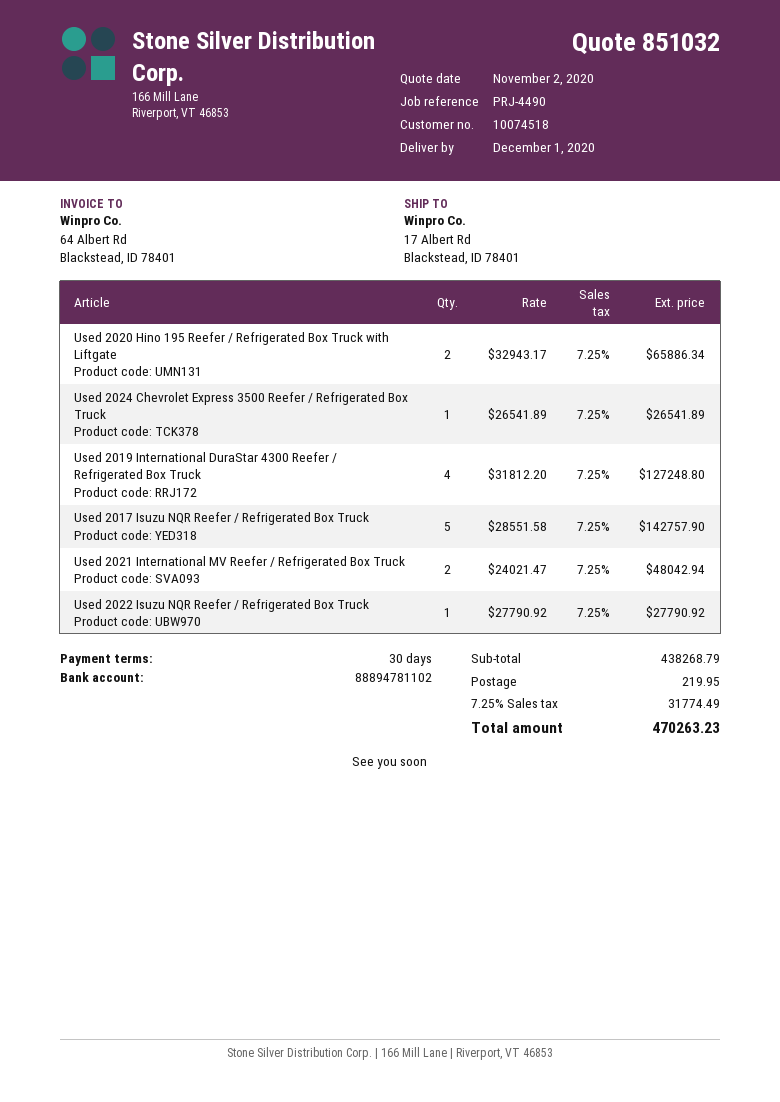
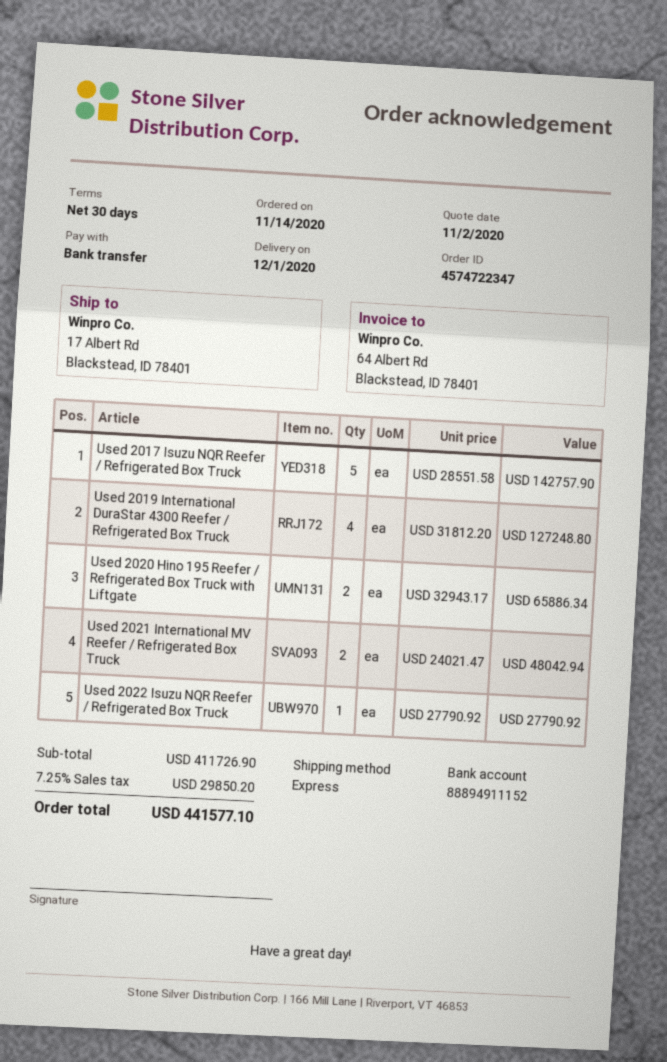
bank account: 88894781102 -> 88894911152
Used 2024 Chevrolet Express 3500 Reefer / Refrigerated Box Truck: 1 x 26541.89 = 26541.89 -> none
subtotal: 438268.79 -> 411726.90
shipping: 219.95 -> none
tax: 7.25% = 31774.49 -> 7.25% = 29850.20
total: 470263.23 -> 441577.10

